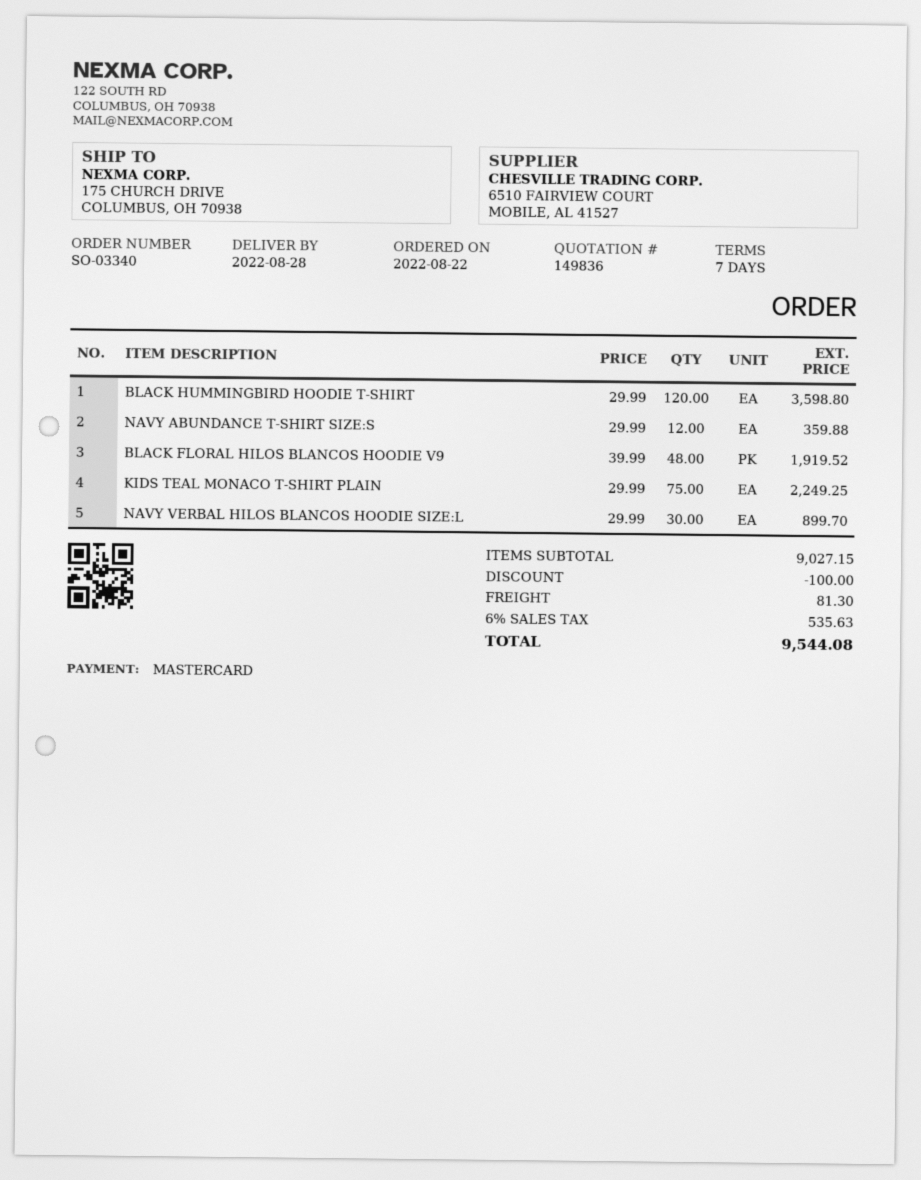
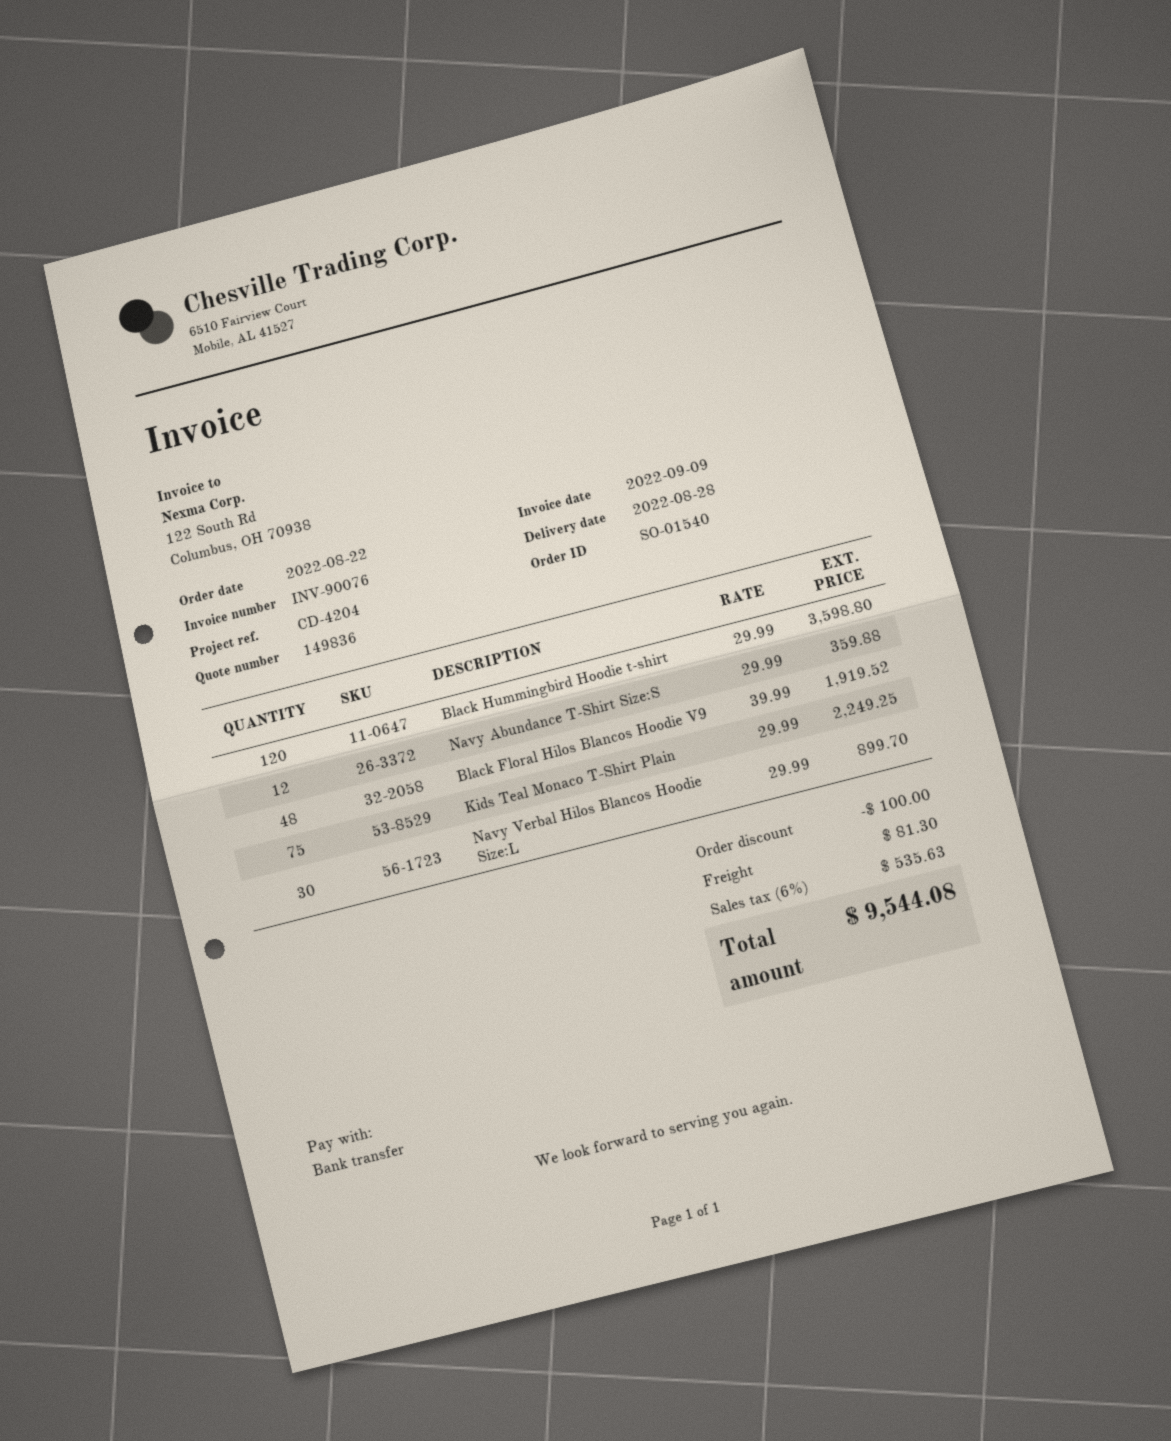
order number: SO-03340 -> SO-01540
payment method: Mastercard -> bank transfer

